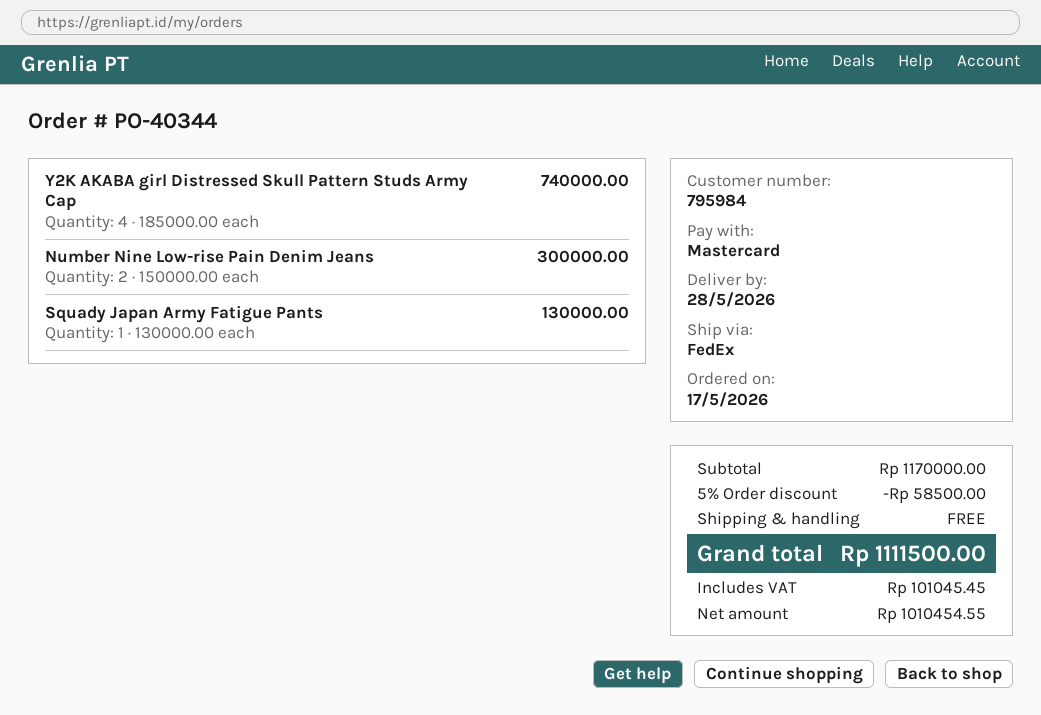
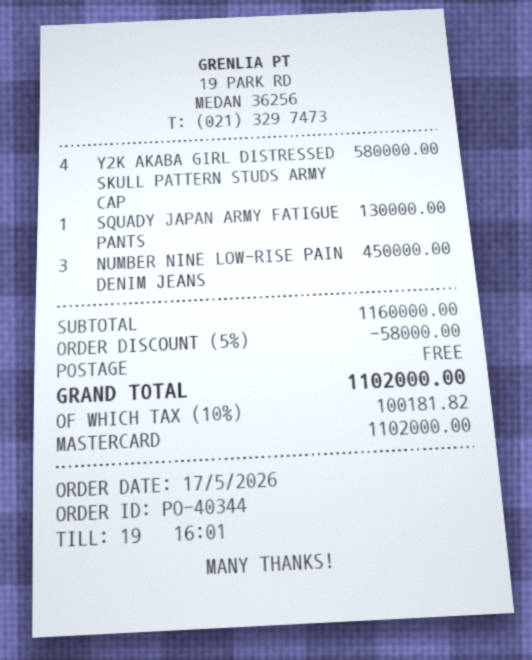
Y2K AKABA girl Distressed Skull Pattern Studs Army Cap: 4 for 740000.00 -> 4 for 580000.00
Number Nine Low-rise Pain Denim Jeans: 2 for 300000.00 -> 3 for 450000.00
subtotal: 1170000.00 -> 1160000.00
discount: 5% = 58500.00 -> 5% = 58000.00
tax: 101045.45 -> 100181.82
total: 1111500.00 -> 1102000.00

